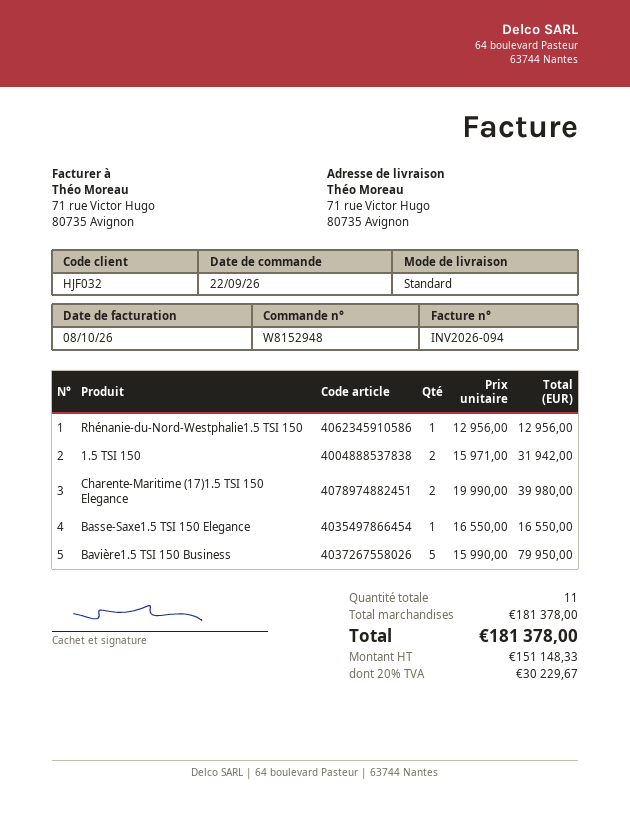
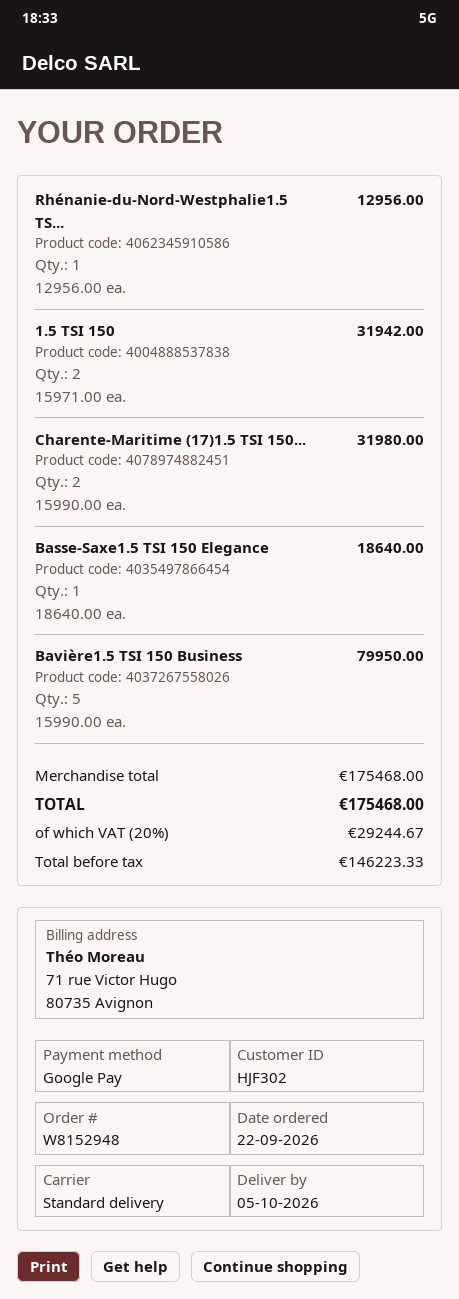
customer number: HJF032 -> HJF302
Charente-Maritime (17)1.5 TSI 150 Elegance: 2 x 19990.00 = 39980.00 -> 2 x 15990.00 = 31980.00
Basse-Saxe1.5 TSI 150 Elegance: 1 x 16550.00 = 16550.00 -> 1 x 18640.00 = 18640.00
subtotal: 181378.00 -> 175468.00
net: 151148.33 -> 146223.33
tax: 20% = 30229.67 -> 20% = 29244.67
total: 181378.00 -> 175468.00

